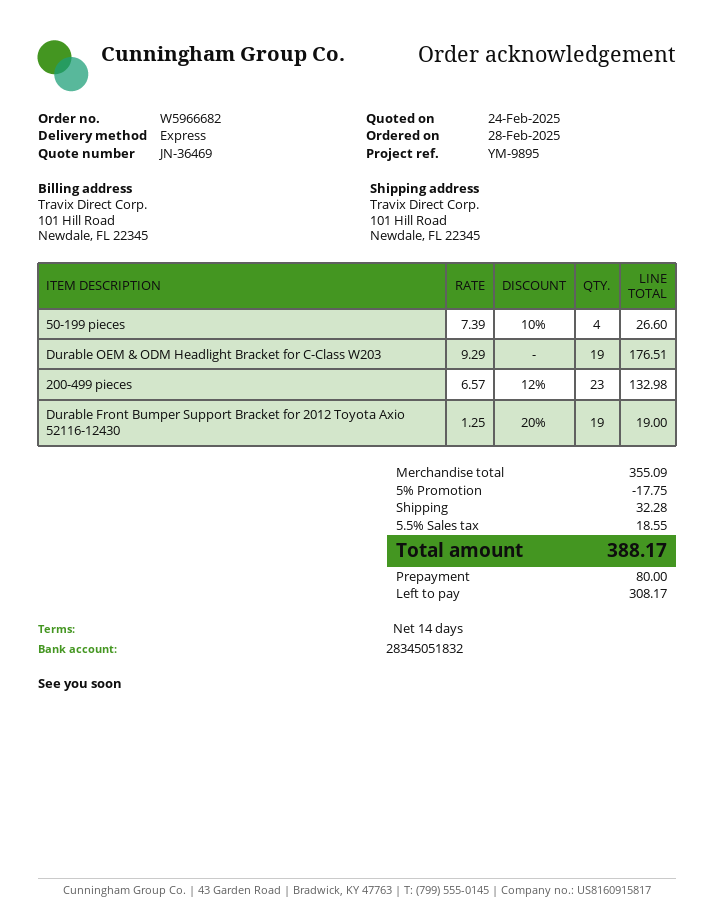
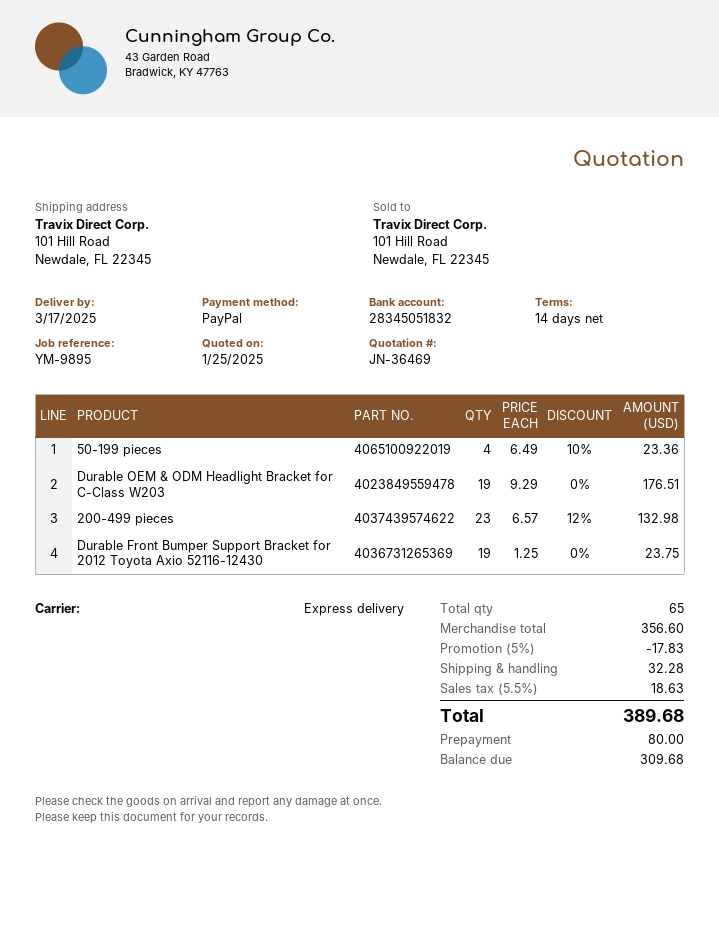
quote date: 2025-02-24 -> 2025-01-25
50-199 pieces: 4 x 7.39 - 10% = 26.60 -> 4 x 6.49 - 10% = 23.36
Durable Front Bumper Support Bracket for 2012 Toyota Axio 52116-12430: 19 x 1.25 - 20% = 19.00 -> 19 x 1.25 = 23.75
subtotal: 355.09 -> 356.60
discount: 5% = 17.75 -> 5% = 17.83
tax: 5.5% = 18.55 -> 5.5% = 18.63
total: 388.17 -> 389.68
balance: 308.17 -> 309.68

